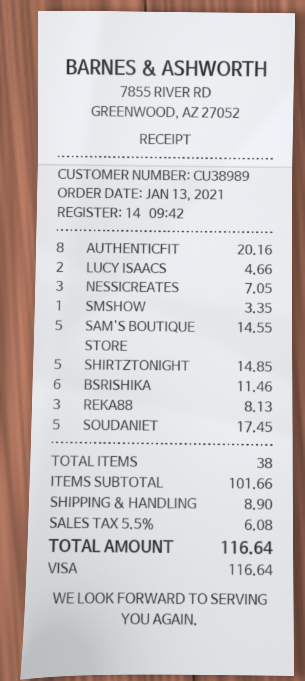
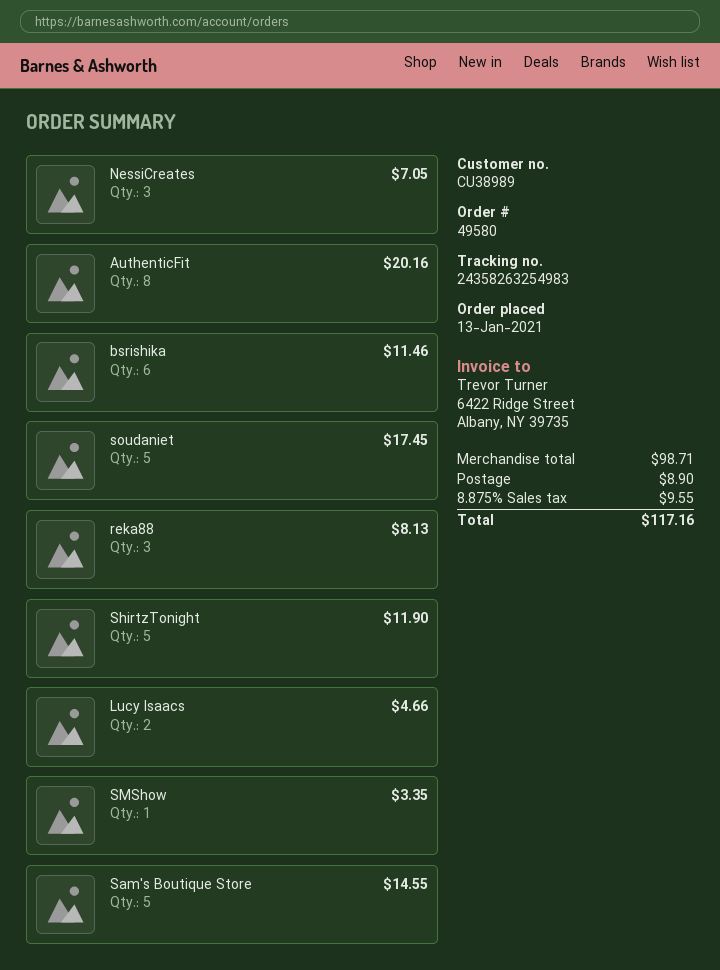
SHIRTZTONIGHT: 5 for 14.85 -> 5 for 11.90
subtotal: 101.66 -> 98.71
tax: 5.5% = 6.08 -> 8.875% = 9.55
total: 116.64 -> 117.16

